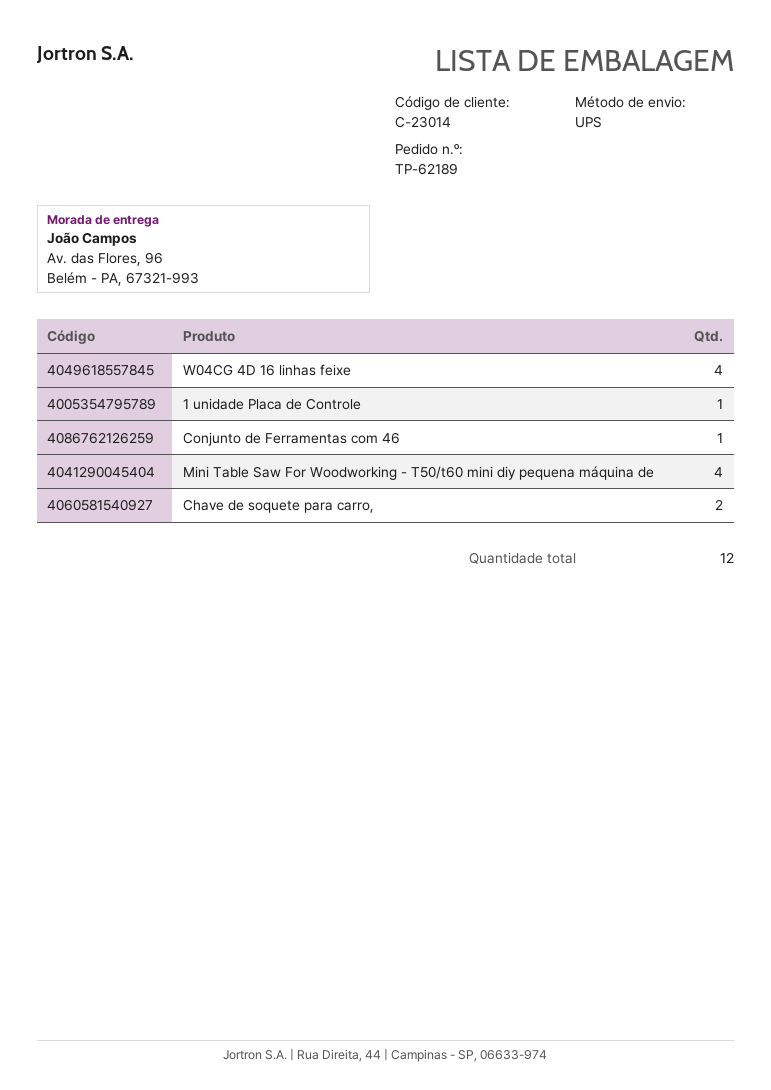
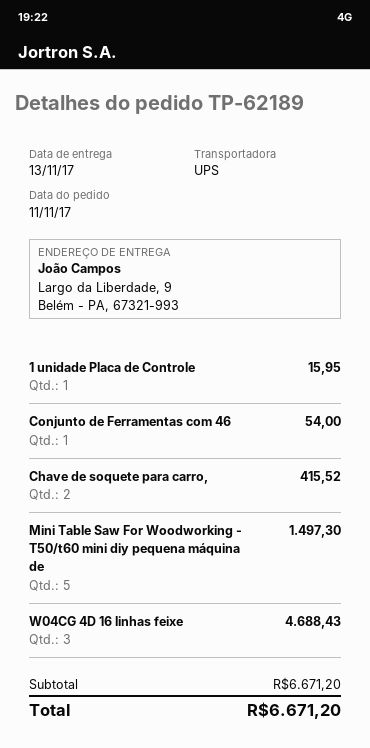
ship to: Av. das Flores, 96, Belém - PA, 67321-993 -> Largo da Liberdade, 9, Belém - PA, 67321-993
W04CG 4D 16 linhas feixe: 4 -> 3
Mini Table Saw For Woodworking - T50/t60 mini diy pequena máquina de: 4 -> 5

